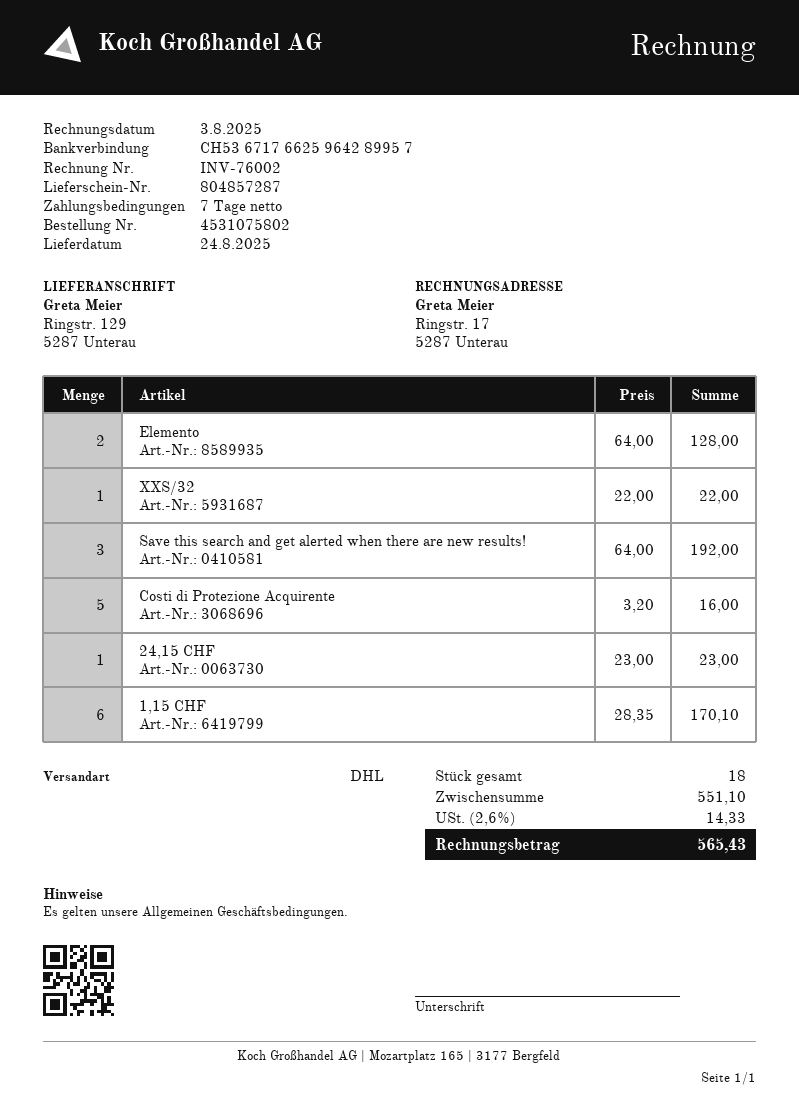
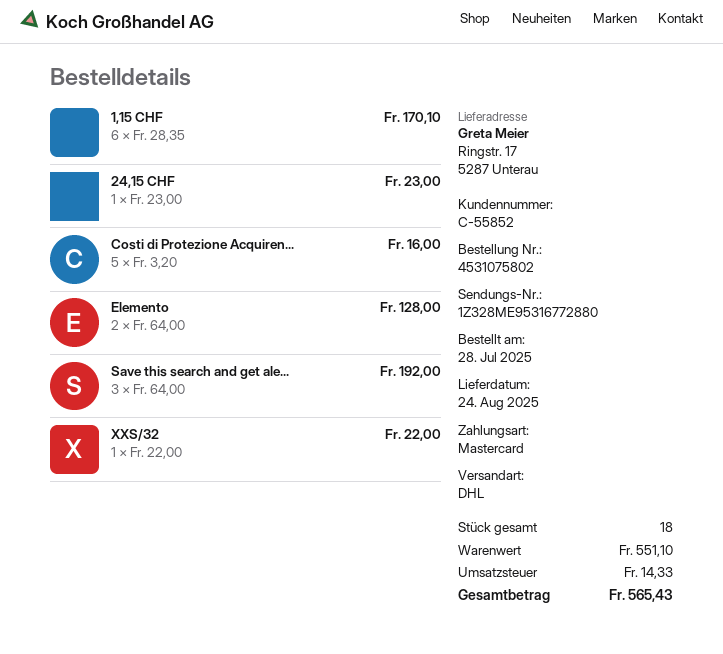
ship to: Ringstr. 129, 5287 Unterau -> Ringstr. 17, 5287 Unterau

